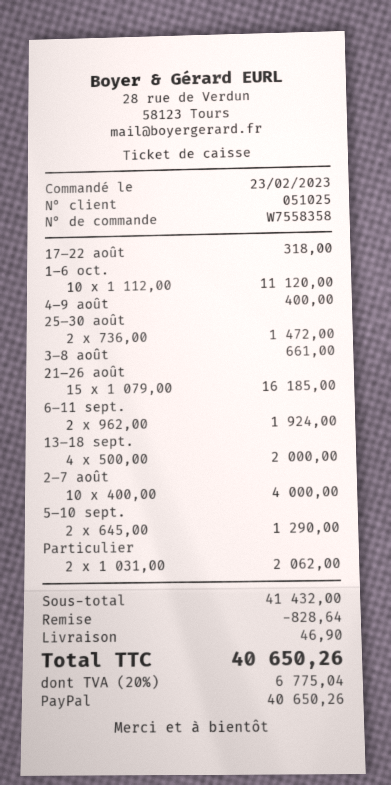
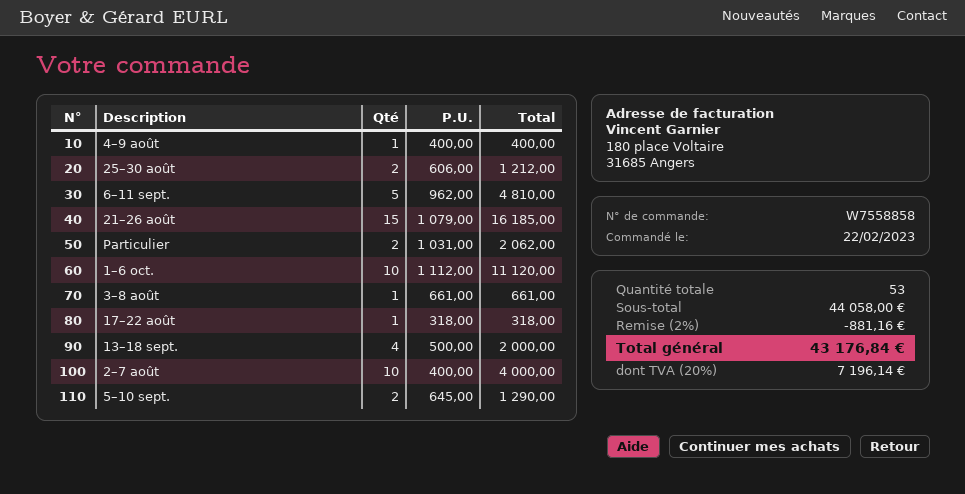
order number: W7558358 -> W7558858
order date: 2023-02-23 -> 2023-02-22
25–30 août: 2 x 736.00 = 1472.00 -> 2 x 606.00 = 1212.00
6–11 sept.: 2 x 962.00 = 1924.00 -> 5 x 962.00 = 4810.00
subtotal: 41432.00 -> 44058.00
discount: 828.64 -> 881.16
shipping: 46.90 -> none
tax: 20% = 6775.04 -> 20% = 7196.14
total: 40650.26 -> 43176.84

